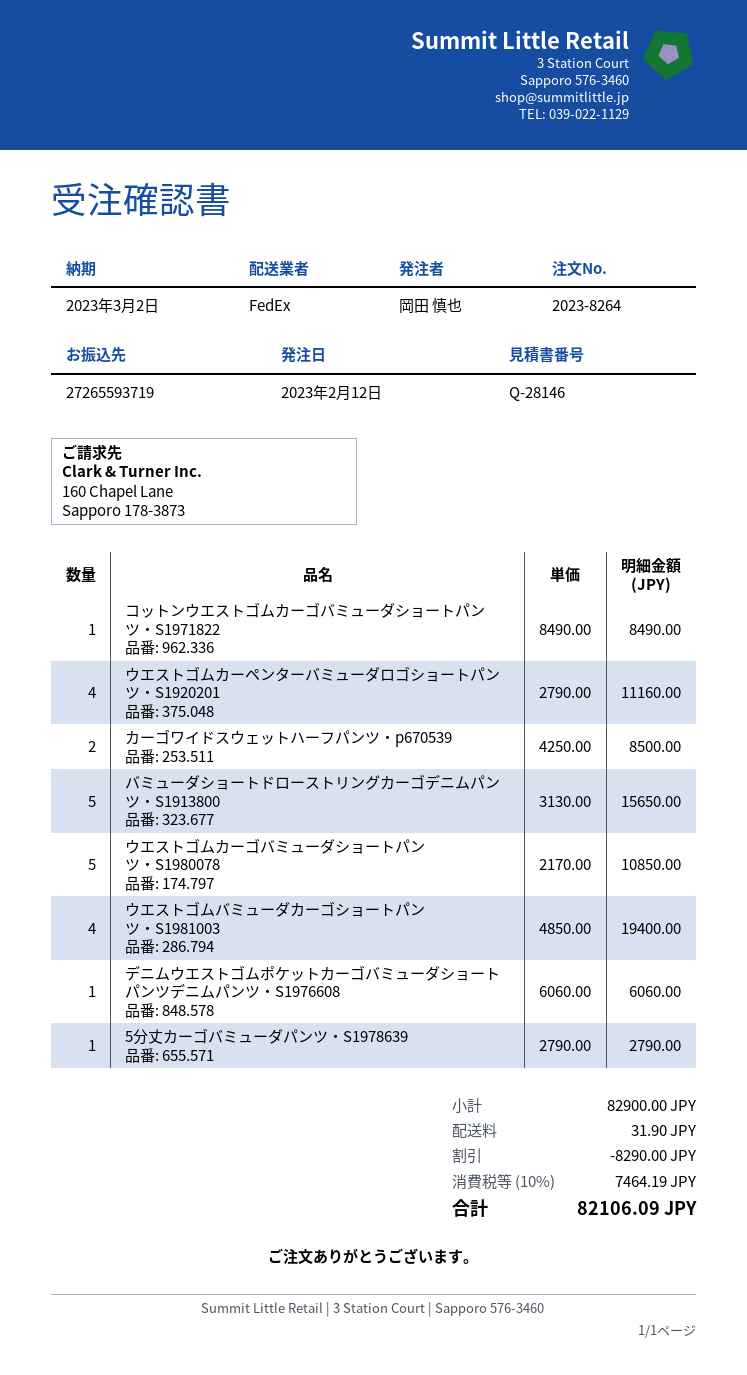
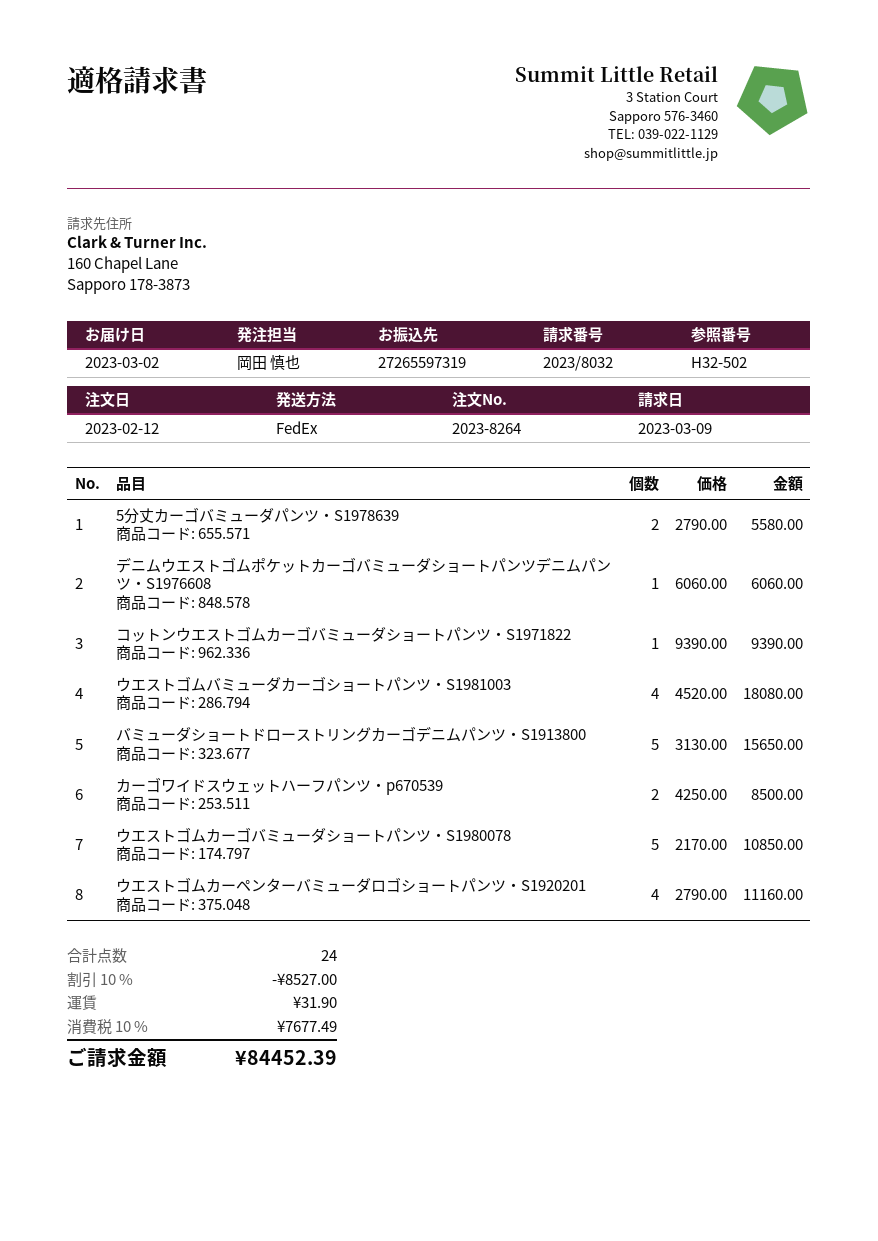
bank account: 27265593719 -> 27265597319
コットンウエストゴムカーゴバミューダショートパンツ・S1971822: 1 x 8490.00 = 8490.00 -> 1 x 9390.00 = 9390.00
ウエストゴムバミューダカーゴショートパンツ・S1981003: 4 x 4850.00 = 19400.00 -> 4 x 4520.00 = 18080.00
5分丈カーゴバミューダパンツ・S1978639: 1 x 2790.00 = 2790.00 -> 2 x 2790.00 = 5580.00
discount: 8290.00 -> 8527.00
tax: 10% = 7464.19 -> 10% = 7677.49
total: 82106.09 -> 84452.39

